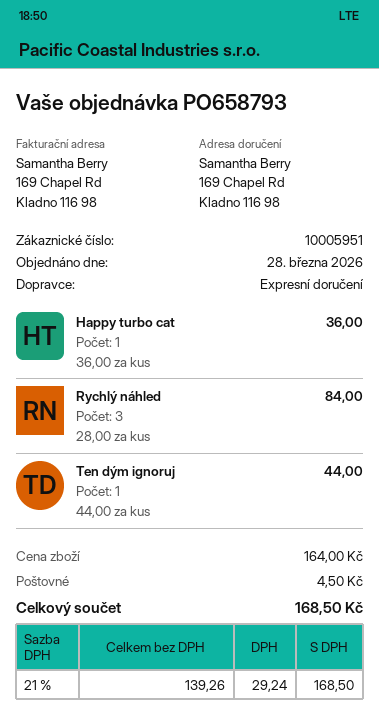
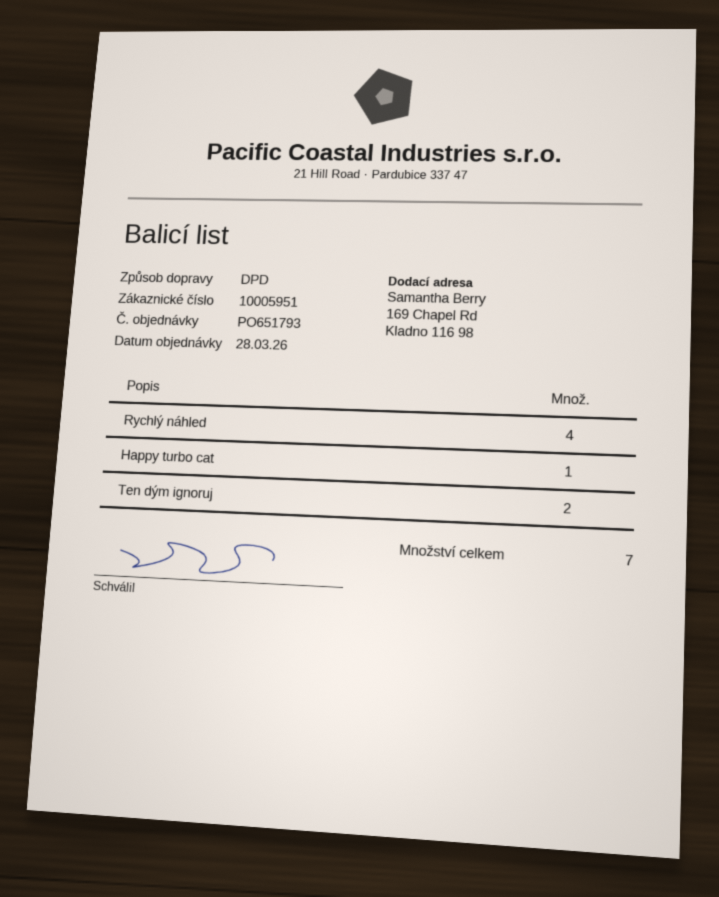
order number: PO658793 -> PO651793
shipping method: express -> DPD
Rychlý náhled: 3 -> 4
Ten dým ignoruj: 1 -> 2

